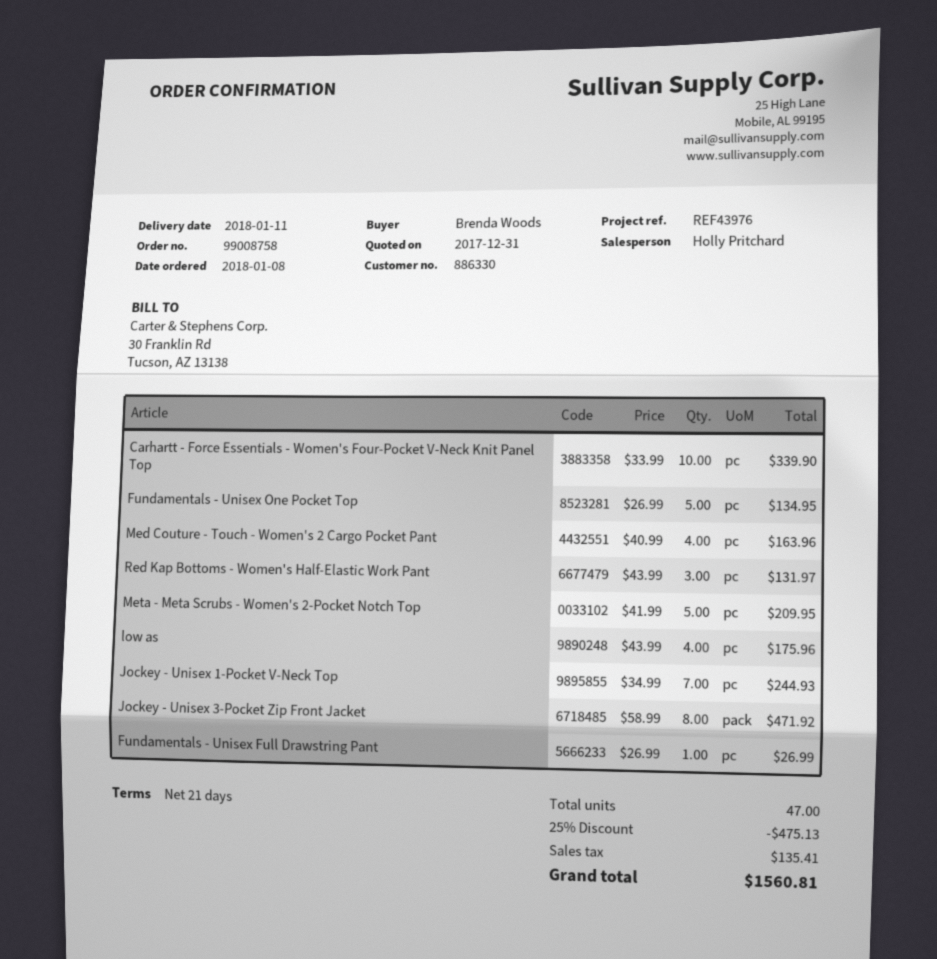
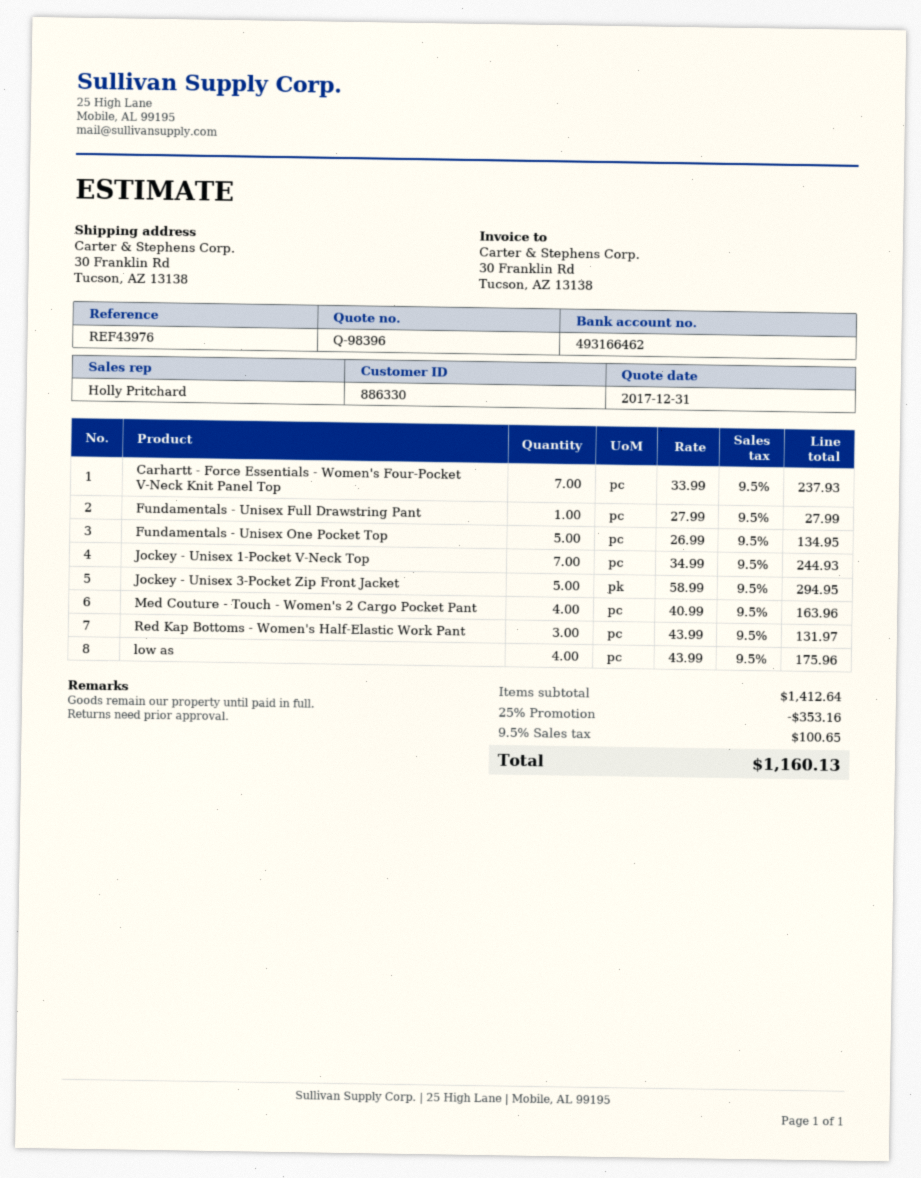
Carhartt - Force Essentials - Women's Four-Pocket V-Neck Knit Panel Top: 10 x 33.99 = 339.90 -> 7 x 33.99 = 237.93
Meta - Meta Scrubs - Women's 2-Pocket Notch Top: 5 x 41.99 = 209.95 -> none
Jockey - Unisex 3-Pocket Zip Front Jacket: 8 x 58.99 = 471.92 -> 5 x 58.99 = 294.95
Fundamentals - Unisex Full Drawstring Pant: 1 x 26.99 = 26.99 -> 1 x 27.99 = 27.99
discount: 25% = 475.13 -> 25% = 353.16
tax: 135.41 -> 100.65
total: 1560.81 -> 1160.13

